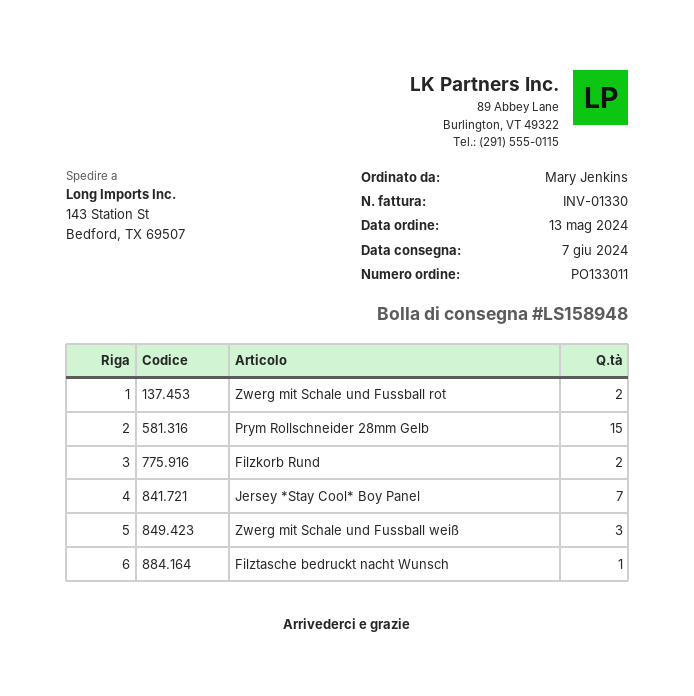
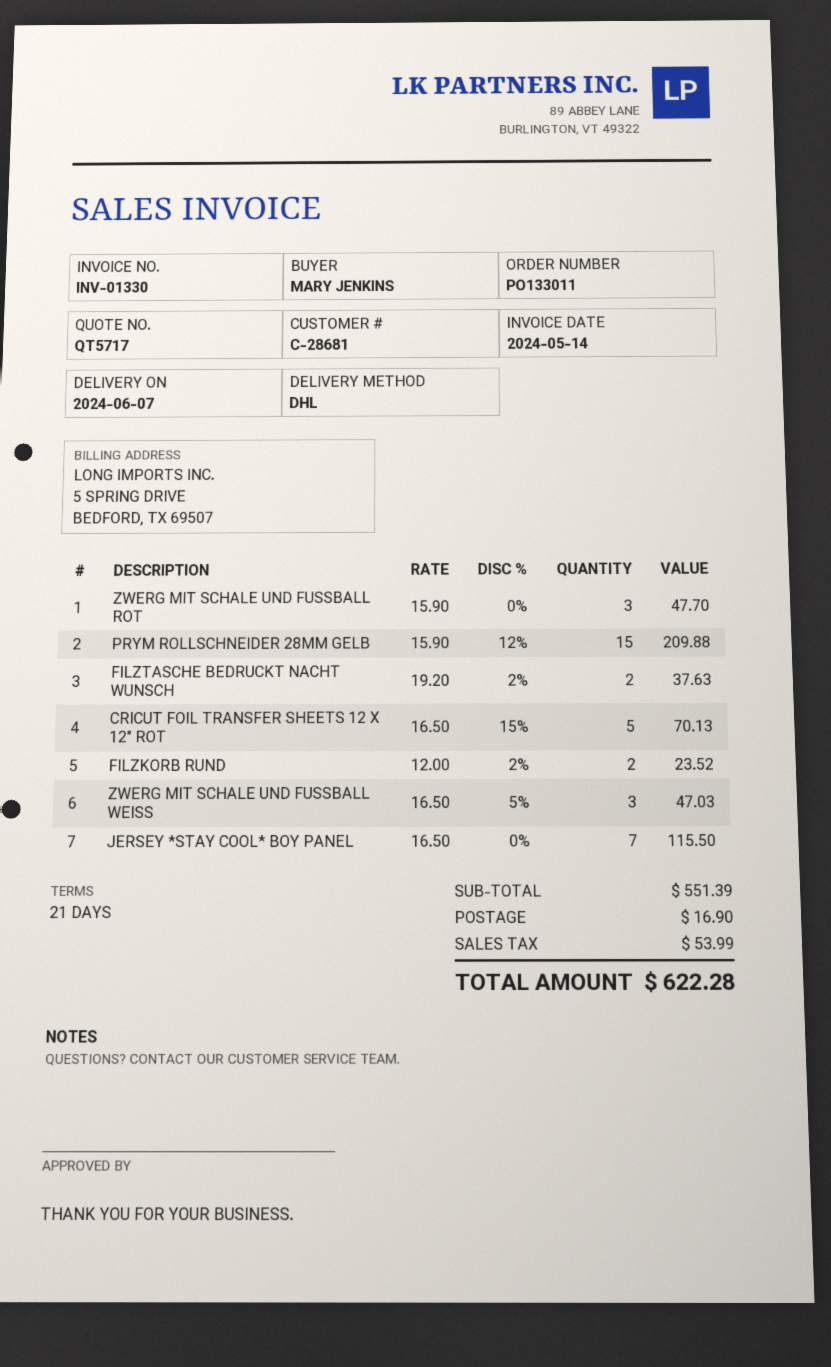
Zwerg mit Schale und Fussball rot: 2 -> 3
Filztasche bedruckt nacht Wunsch: 1 -> 2
CRICUT FOIL TRANSFER SHEETS 12 X 12" ROT: none -> 5

